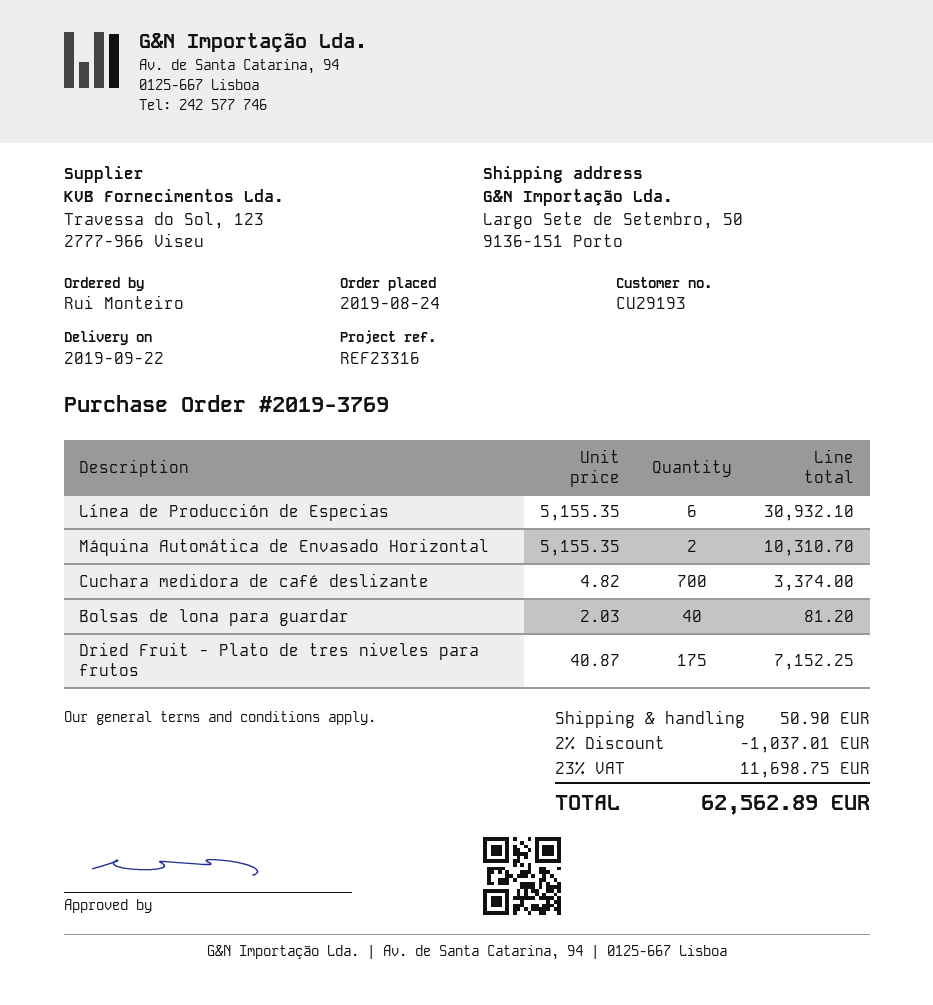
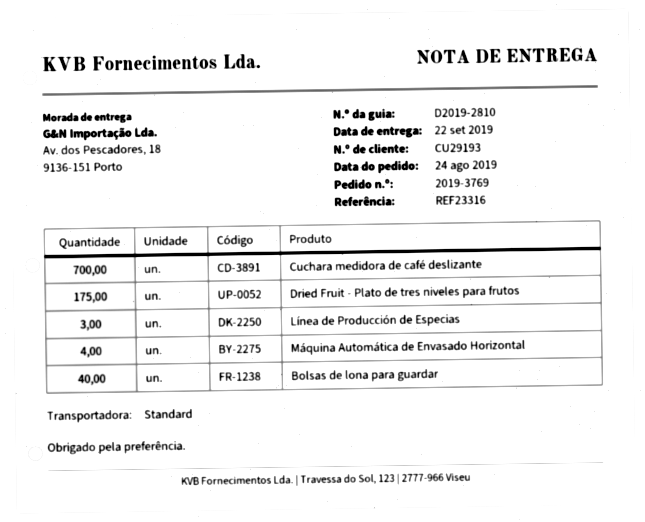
ship to: Largo Sete de Setembro, 50, 9136-151 Porto -> Av. dos Pescadores, 18, 9136-151 Porto
Línea de Producción de Especias: 6 -> 3
Máquina Automática de Envasado Horizontal: 2 -> 4

